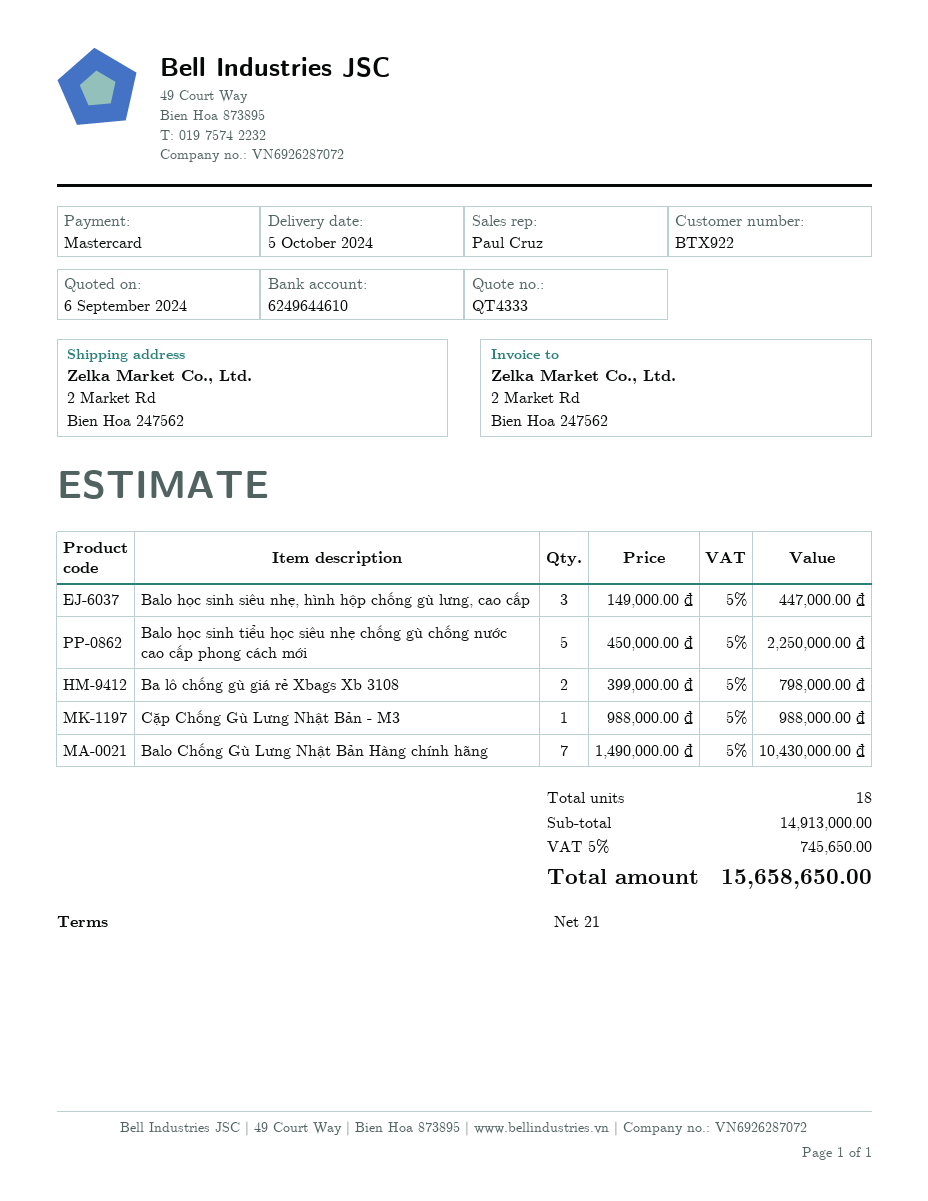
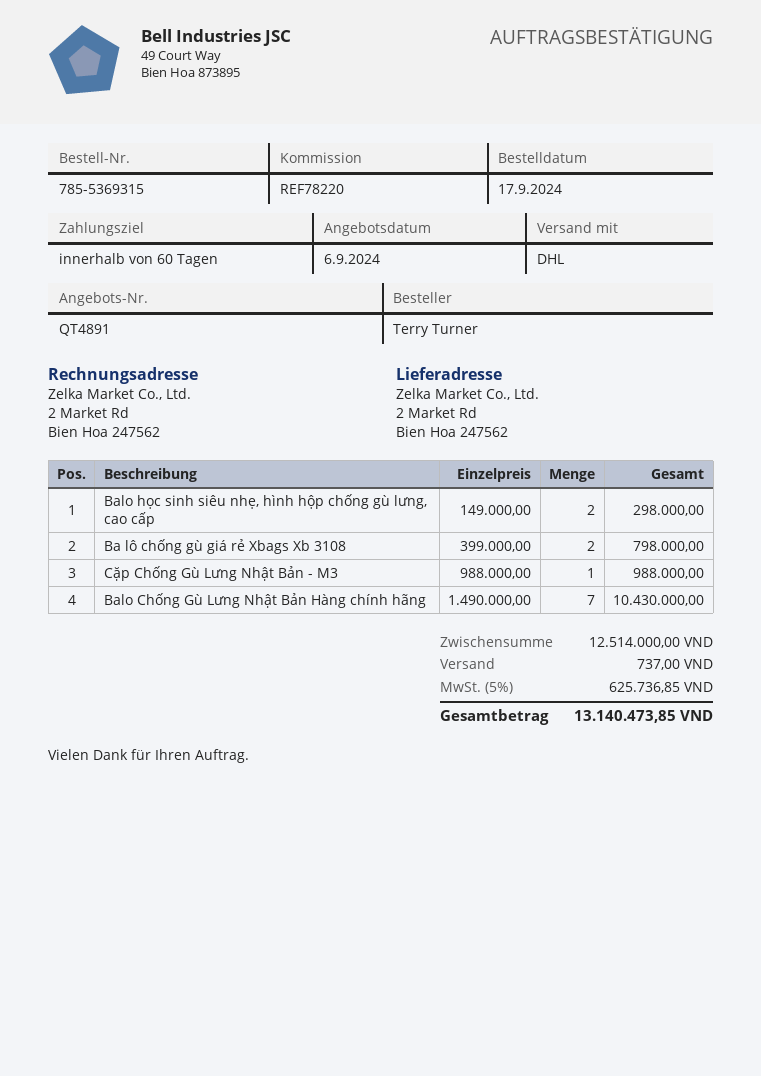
quote number: QT4333 -> QT4891
payment terms: 21 days -> 60 days
Balo học sinh siêu nhẹ, hình hộp chống gù lưng, cao cấp: 3 x 149000.00 = 447000.00 -> 2 x 149000.00 = 298000.00
Balo học sinh tiểu học siêu nhẹ chống gù chống nước cao cấp phong cách mới: 5 x 450000.00 = 2250000.00 -> none
subtotal: 14913000.00 -> 12514000.00
shipping: none -> 737.00
tax: 5% = 745650.00 -> 5% = 625736.85
total: 15658650.00 -> 13140473.85

